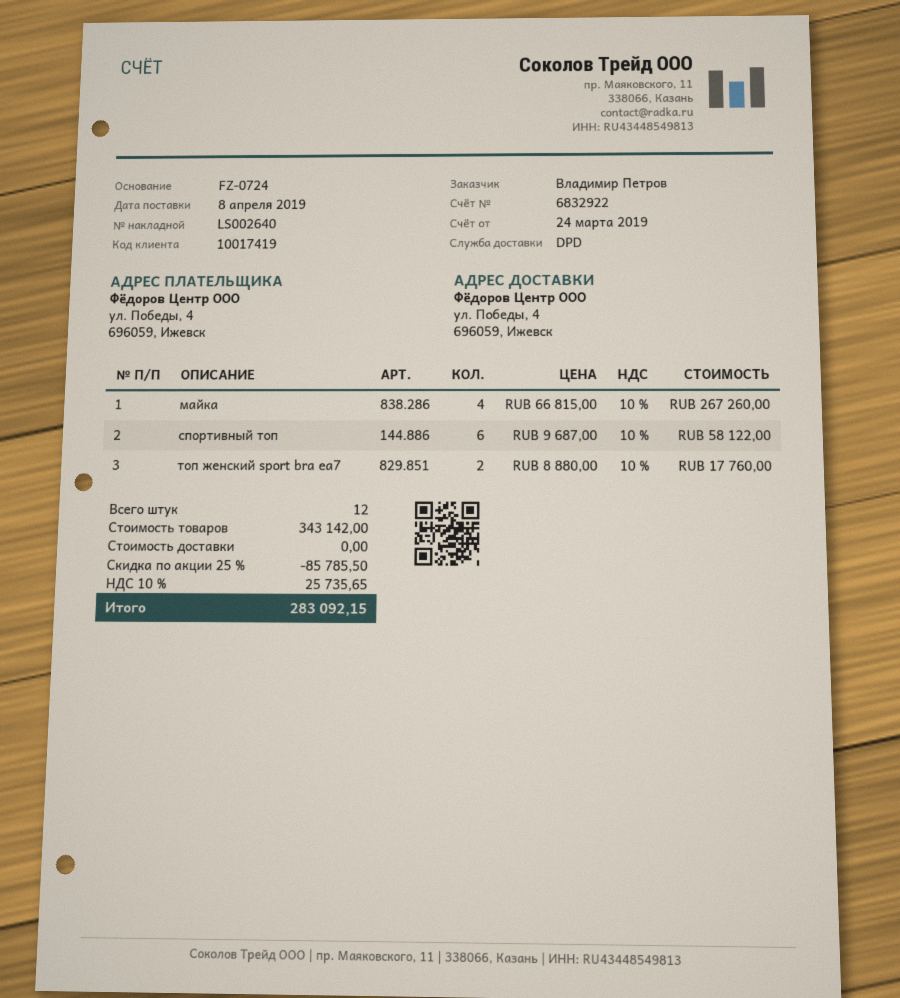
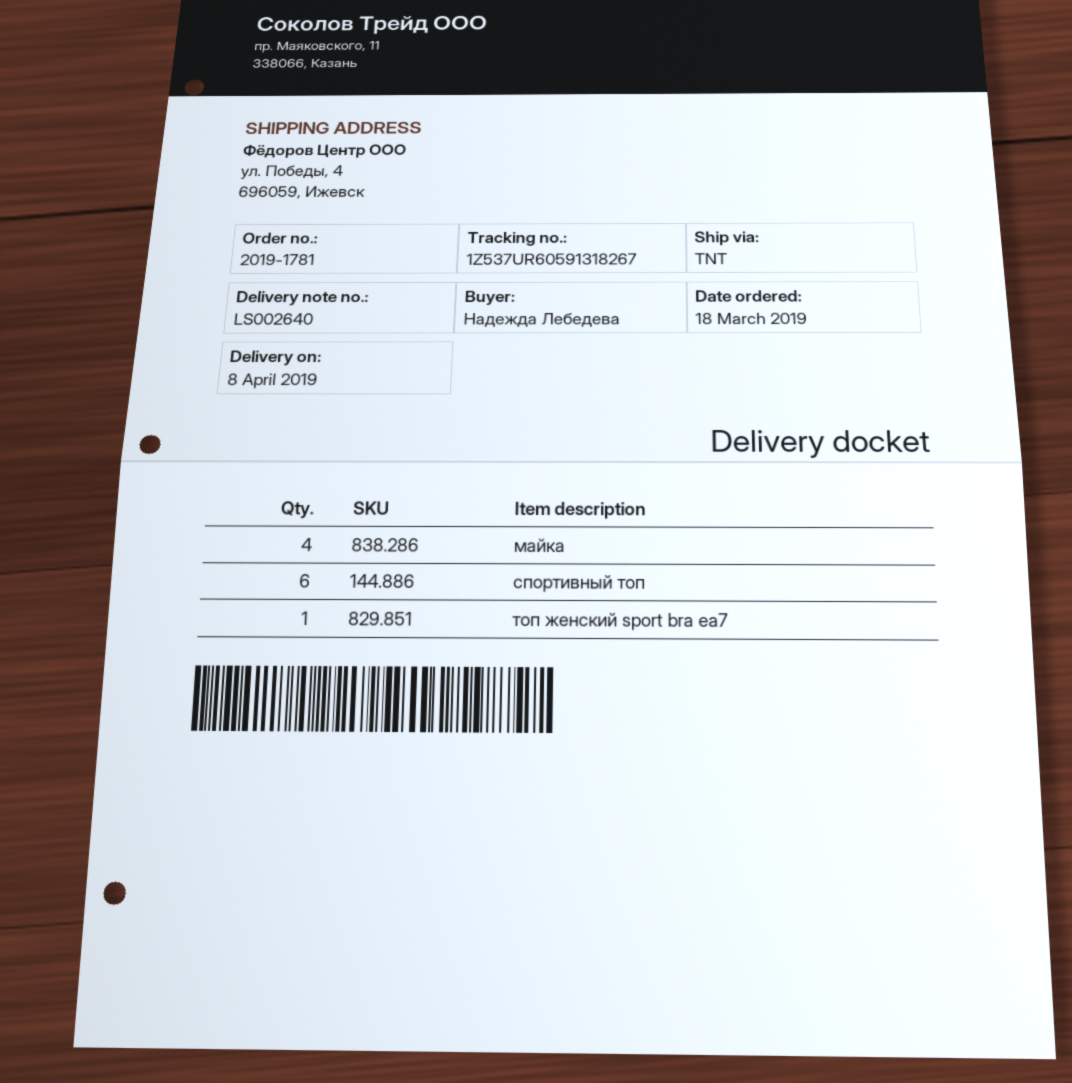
ordered by: Владимир Петров -> Надежда Лебедева
shipping method: DPD -> TNT
топ женский sport bra ea7: 2 -> 1

